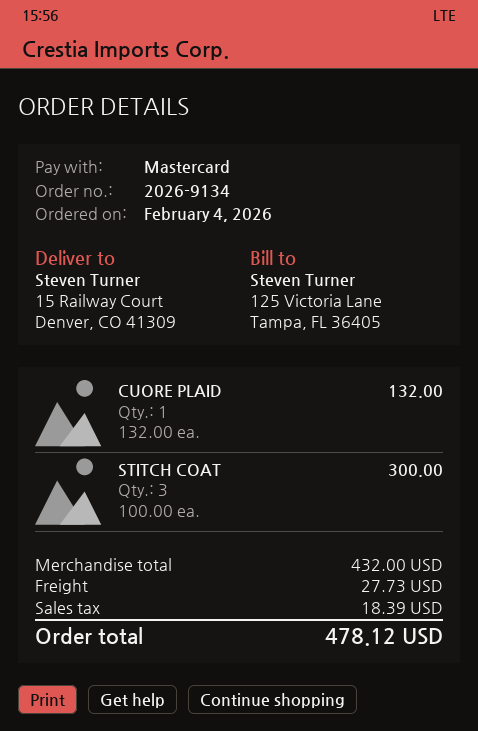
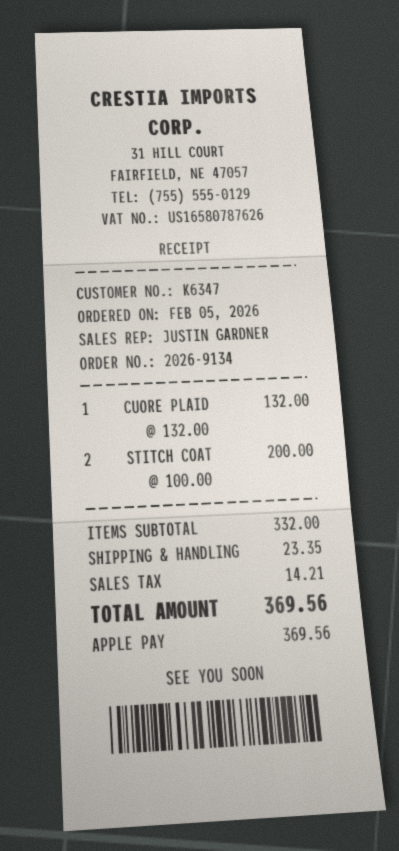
order date: 2026-02-04 -> 2026-02-05
payment method: Mastercard -> Apple Pay
STITCH COAT: 3 x 100.00 = 300.00 -> 2 x 100.00 = 200.00
subtotal: 432.00 -> 332.00
shipping: 27.73 -> 23.35
tax: 18.39 -> 14.21
total: 478.12 -> 369.56

